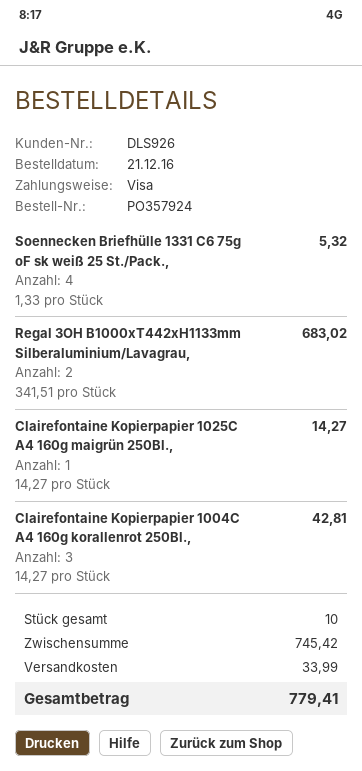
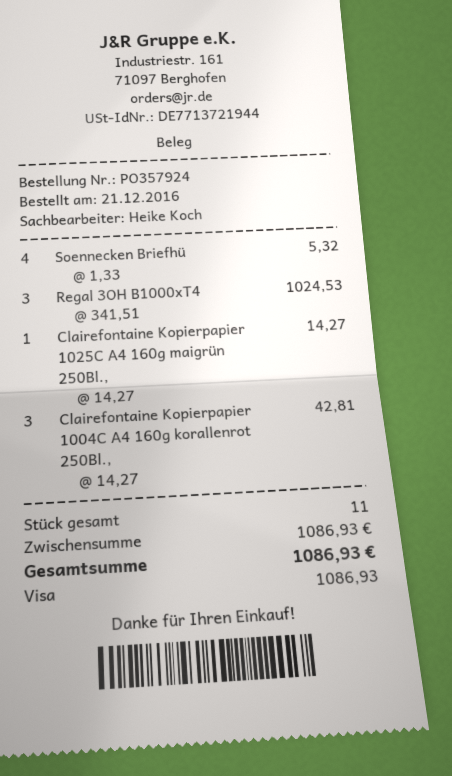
Regal 3OH B1000xT442xH1133mm Silberaluminium/Lavagrau,: 2 x 341.51 = 683.02 -> 3 x 341.51 = 1024.53
total quantity: 10 -> 11
subtotal: 745.42 -> 1086.93
shipping: 33.99 -> none
total: 779.41 -> 1086.93

